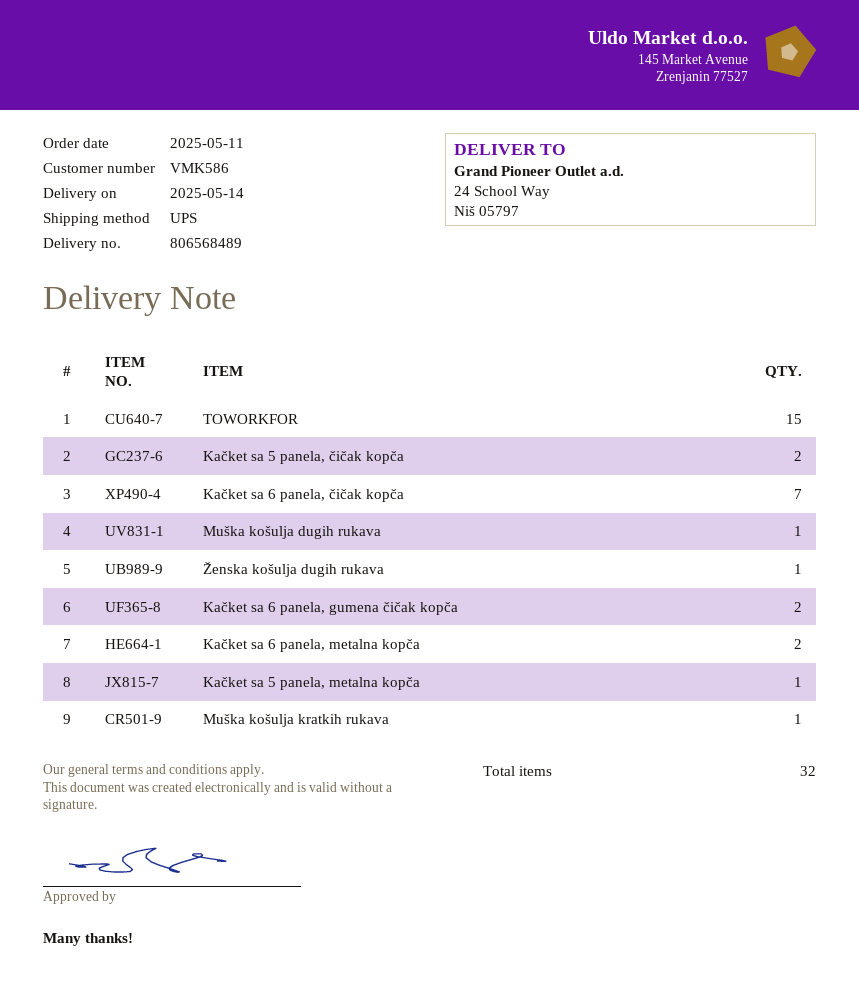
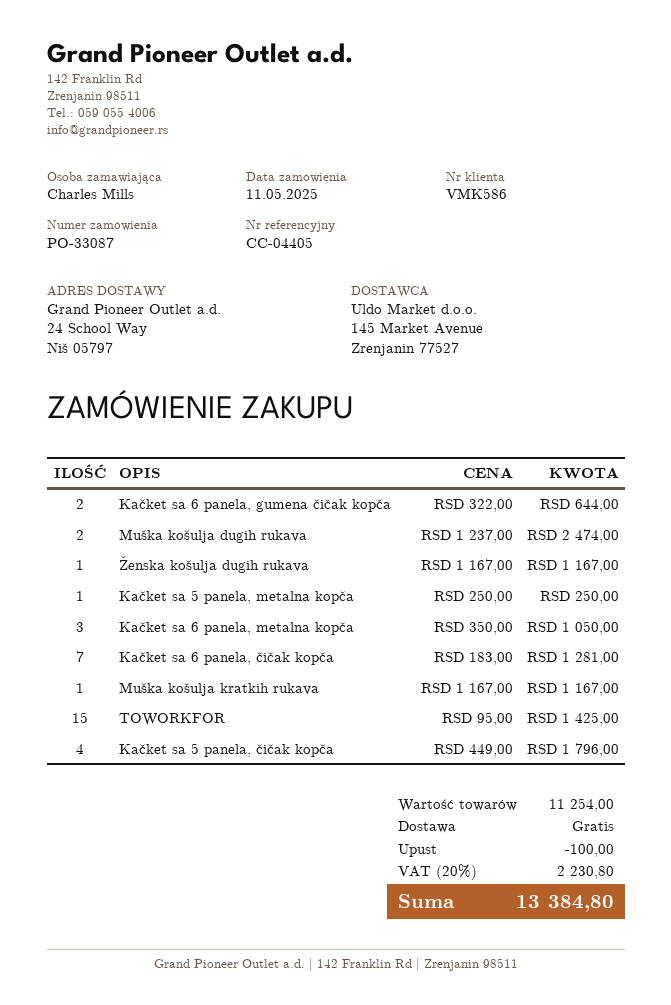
Kačket sa 5 panela, čičak kopča: 2 -> 4
Muška košulja dugih rukava: 1 -> 2
Kačket sa 6 panela, metalna kopča: 2 -> 3

